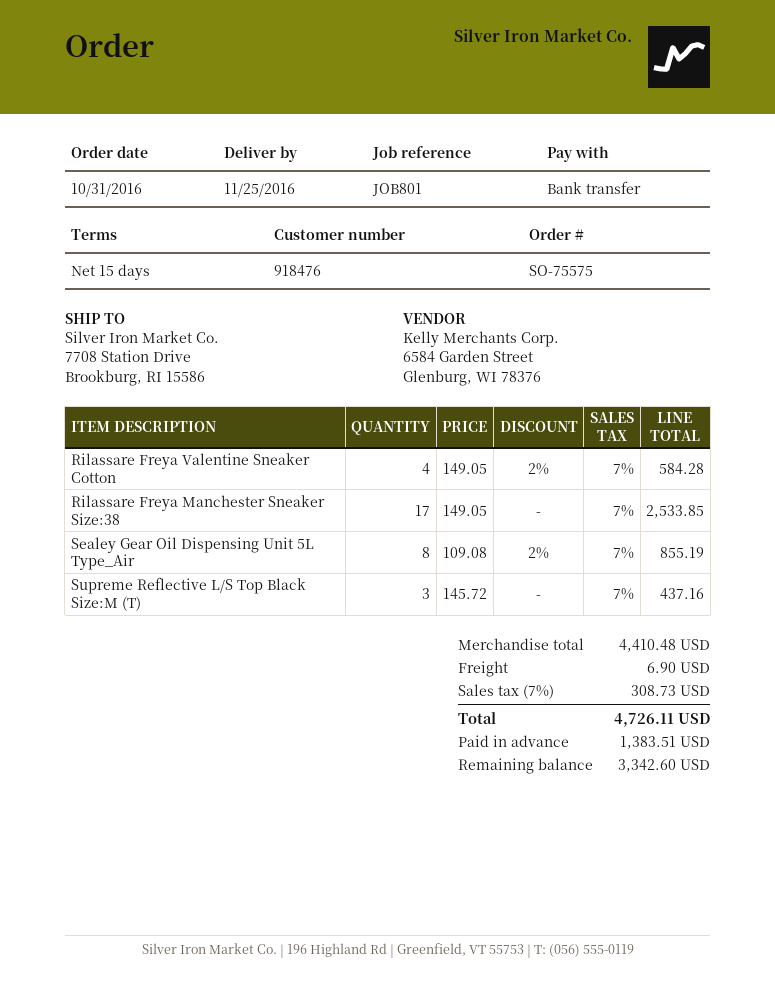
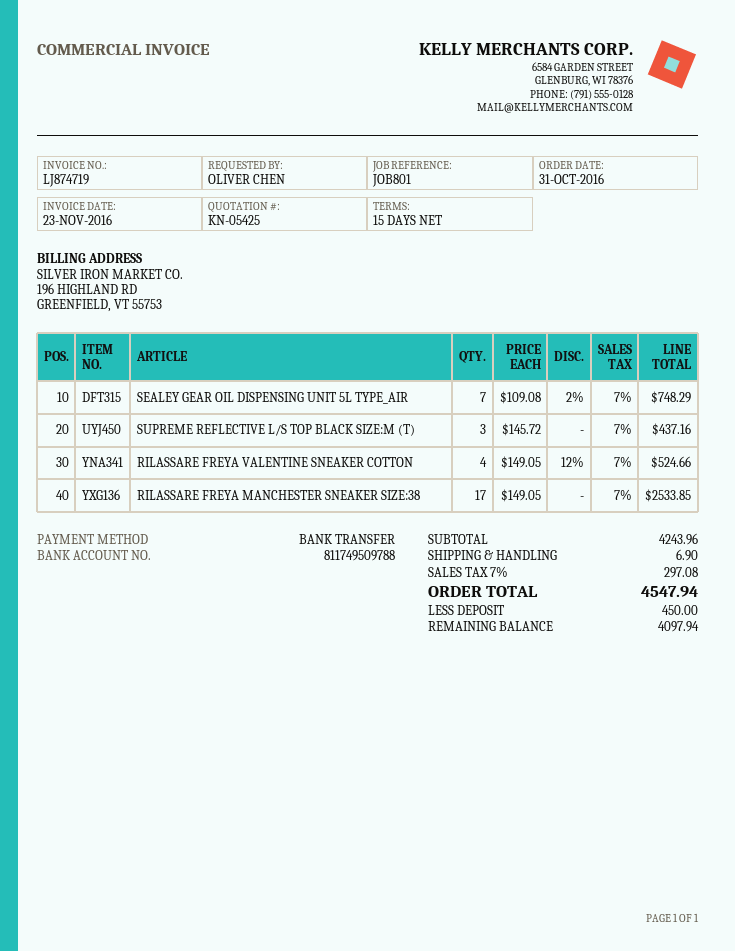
Rilassare Freya Valentine Sneaker Cotton: 4 x 149.05 - 2% = 584.28 -> 4 x 149.05 - 12% = 524.66
Sealey Gear Oil Dispensing Unit 5L Type_Air: 8 x 109.08 - 2% = 855.19 -> 7 x 109.08 - 2% = 748.29
subtotal: 4410.48 -> 4243.96
tax: 7% = 308.73 -> 7% = 297.08
total: 4726.11 -> 4547.94
deposit: 1383.51 -> 450.00
balance: 3342.60 -> 4097.94

